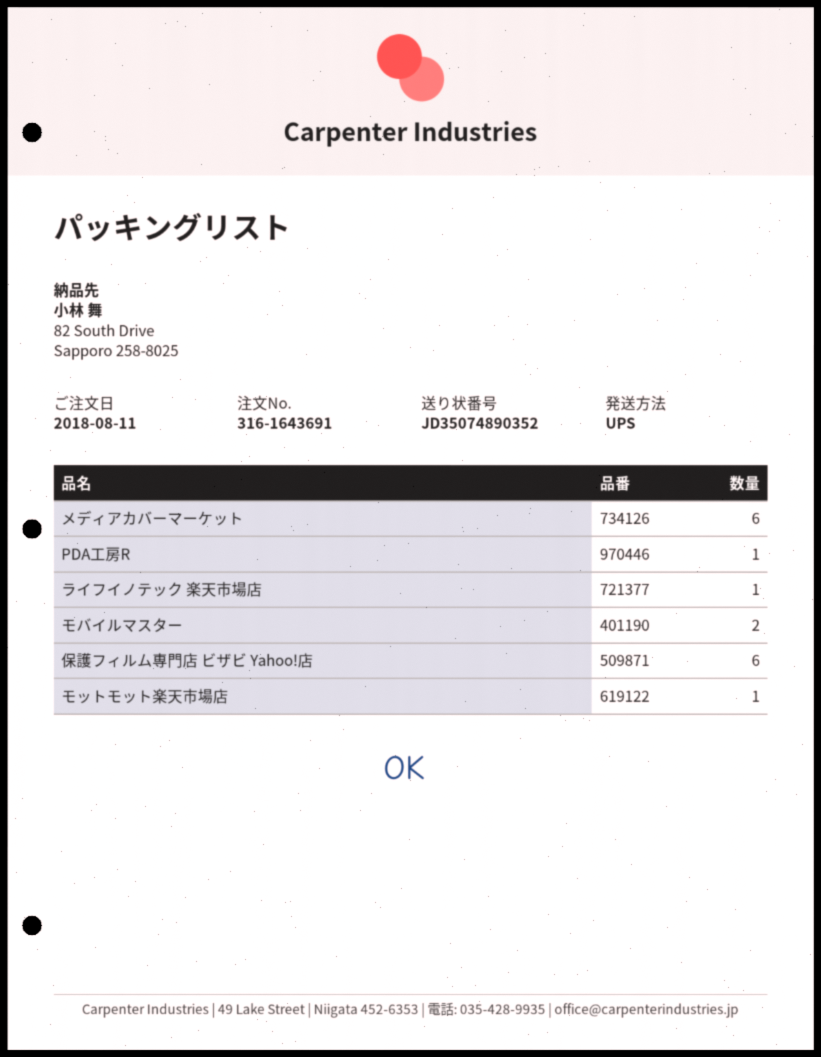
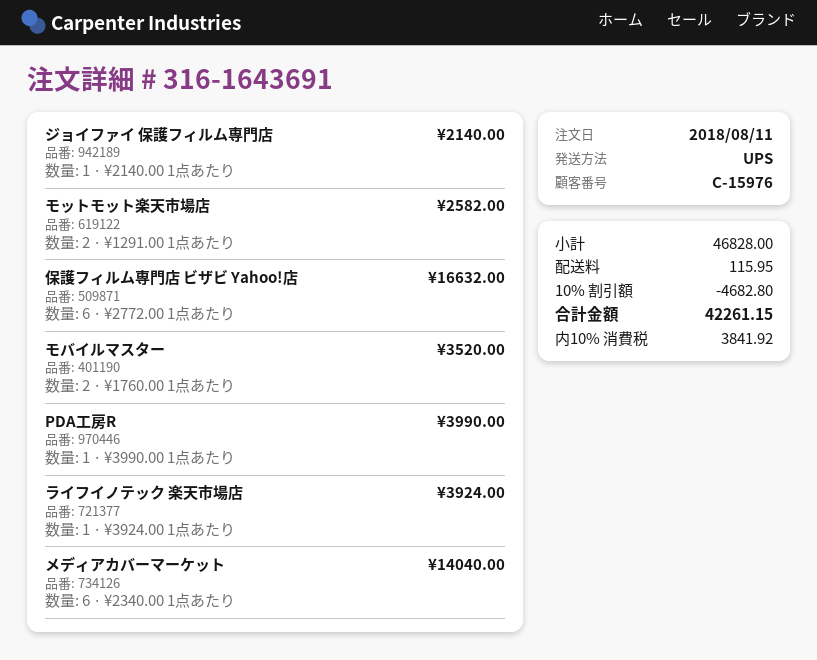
モットモット楽天市場店: 1 -> 2
ジョイファイ 保護フィルム専門店: none -> 1

